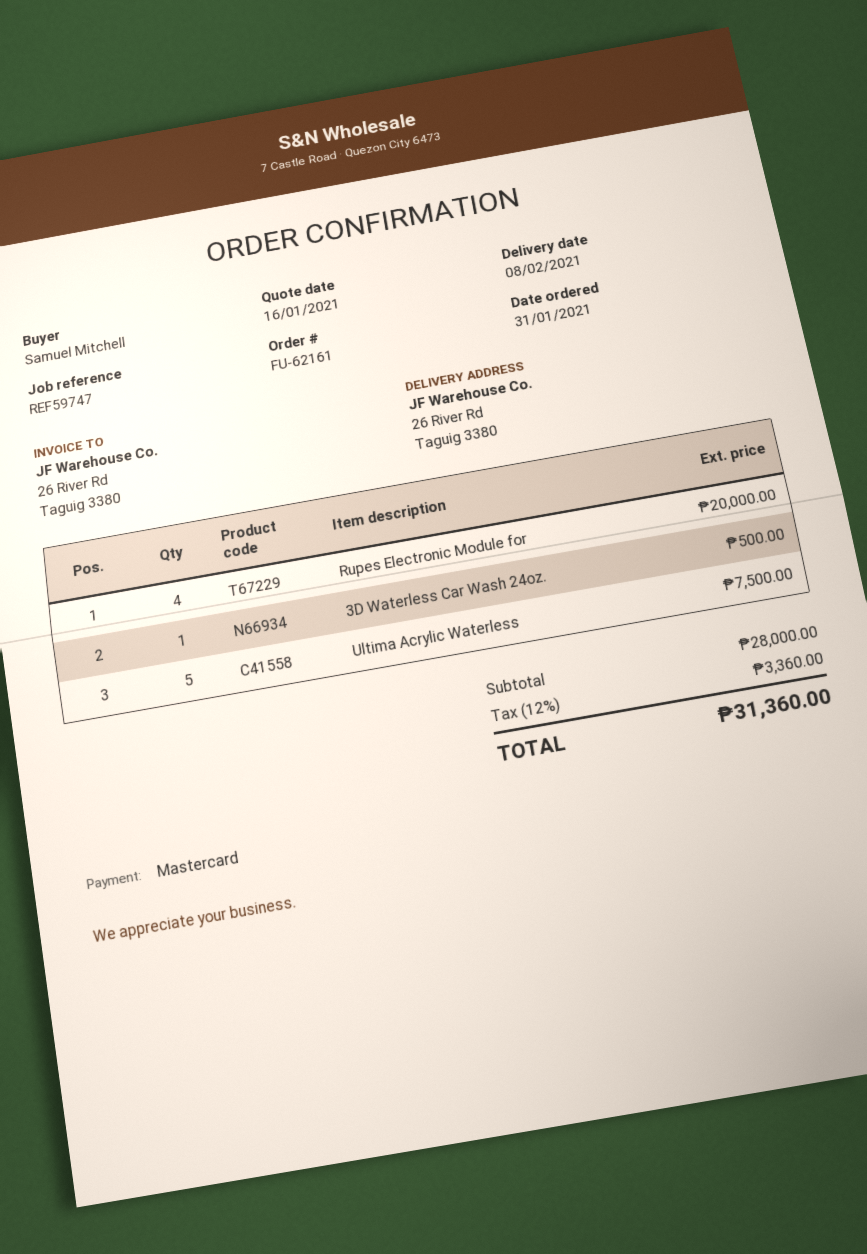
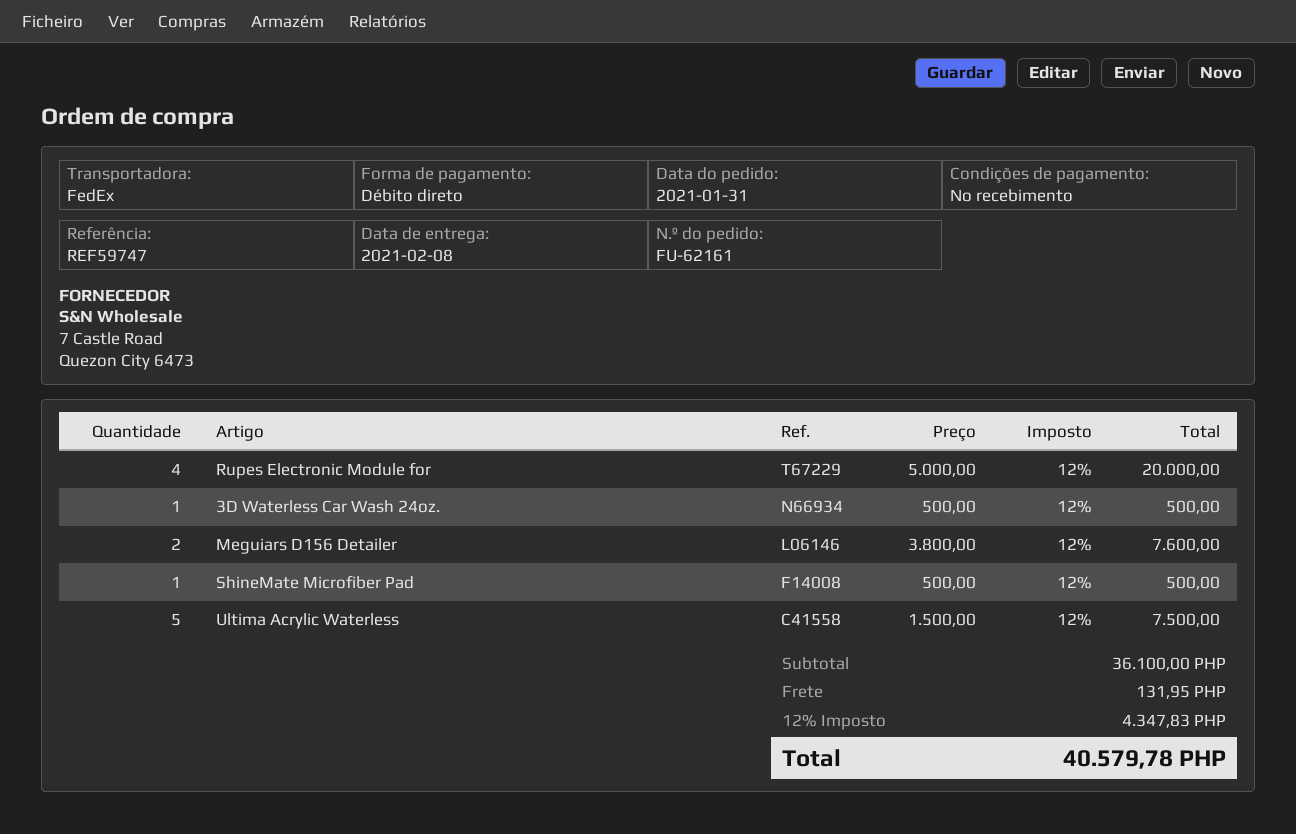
payment method: Mastercard -> direct debit
Meguiars D156 Detailer: none -> 2 for 7600.00
ShineMate Microfiber Pad: none -> 1 for 500.00
subtotal: 28000.00 -> 36100.00
shipping: none -> 131.95
tax: 12% = 3360.00 -> 12% = 4347.83
total: 31360.00 -> 40579.78

